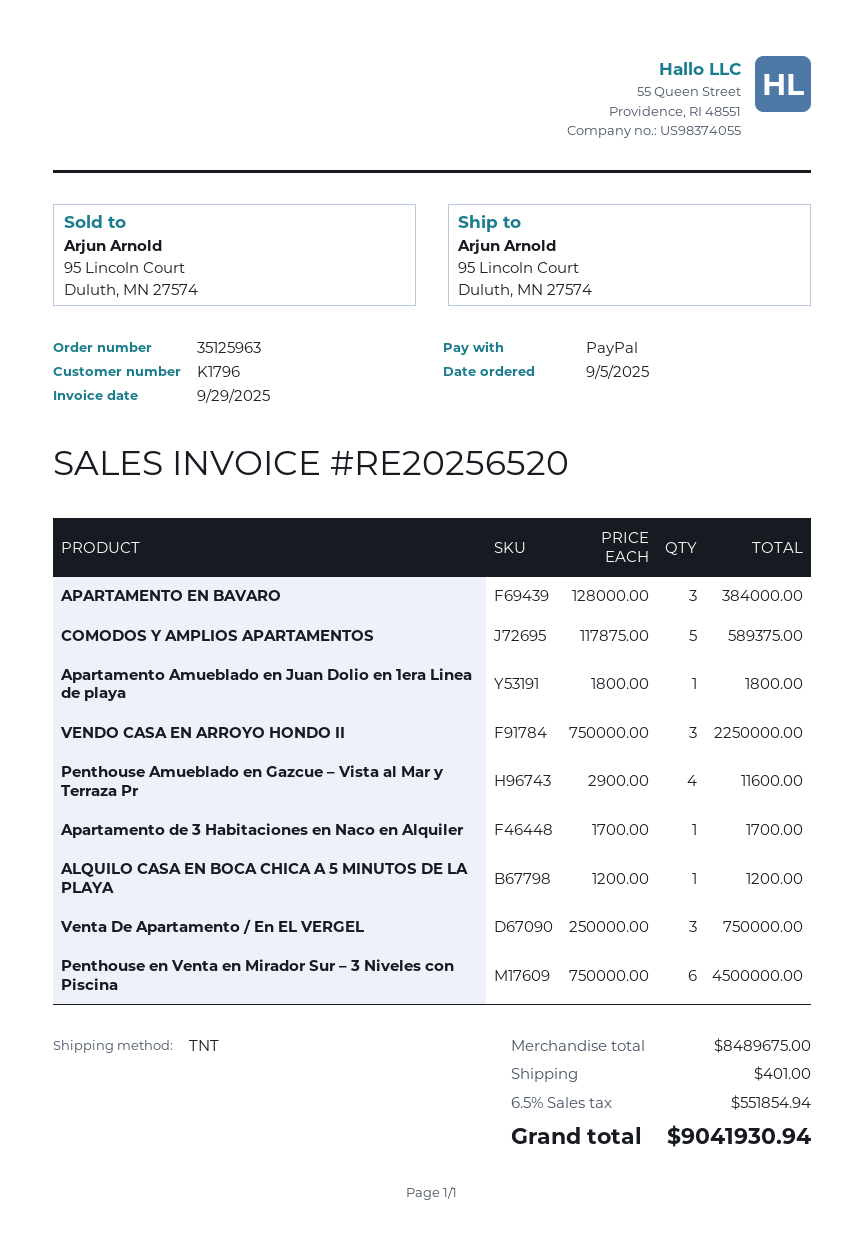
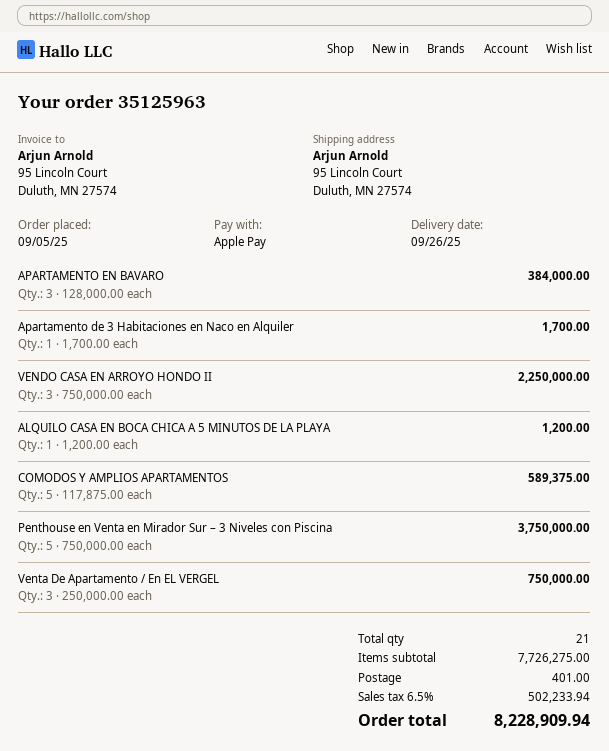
payment method: PayPal -> Apple Pay
Apartamento Amueblado en Juan Dolio en 1era Linea de playa: 1 x 1800.00 = 1800.00 -> none
Penthouse Amueblado en Gazcue – Vista al Mar y Terraza Pr: 4 x 2900.00 = 11600.00 -> none
Penthouse en Venta en Mirador Sur – 3 Niveles con Piscina: 6 x 750000.00 = 4500000.00 -> 5 x 750000.00 = 3750000.00
subtotal: 8489675.00 -> 7726275.00
tax: 6.5% = 551854.94 -> 6.5% = 502233.94
total: 9041930.94 -> 8228909.94

